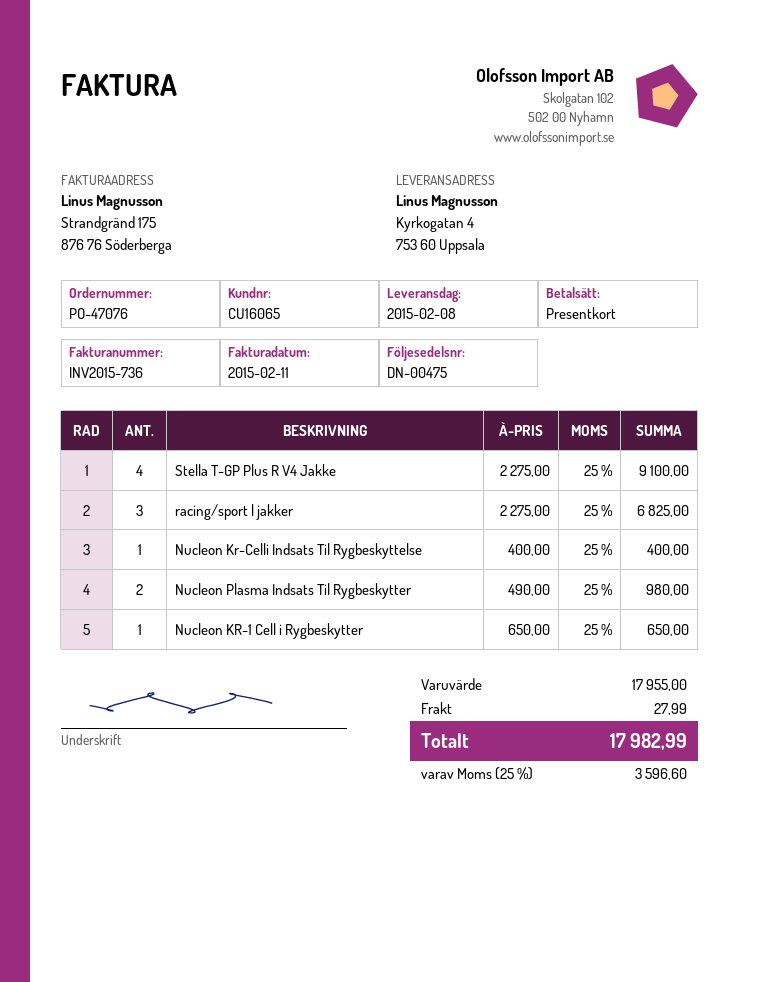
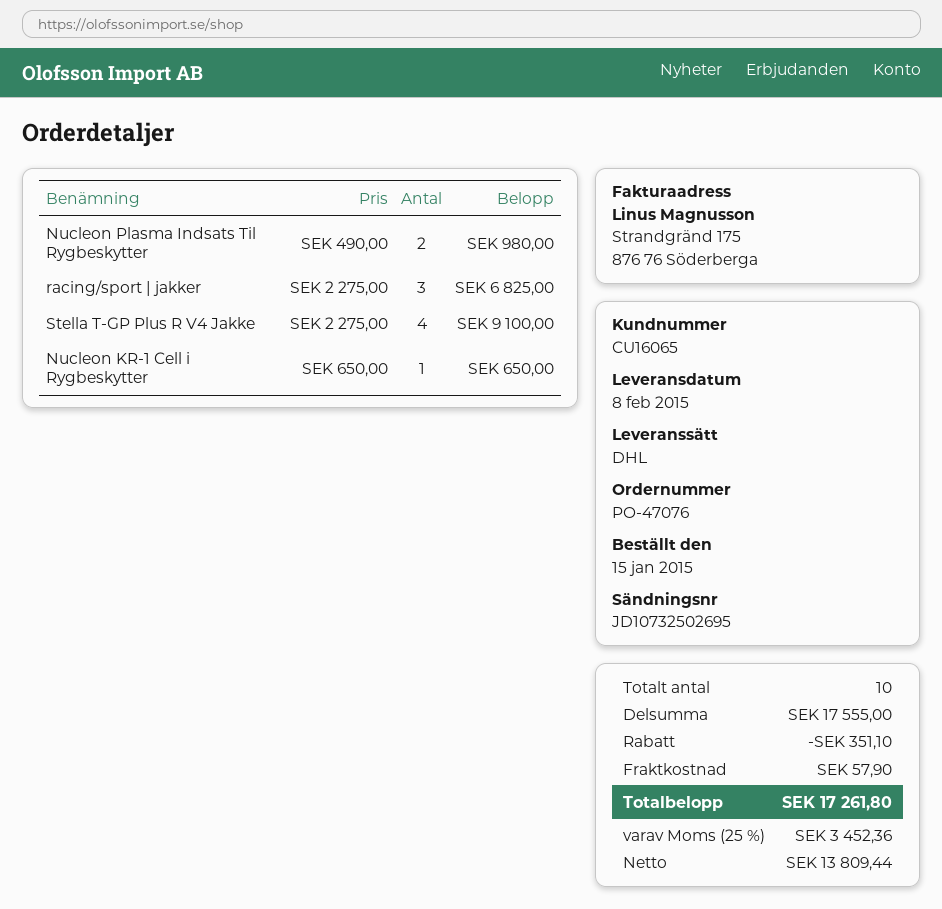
Nucleon Kr-Celli Indsats Til Rygbeskyttelse: 1 x 400.00 = 400.00 -> none
subtotal: 17955.00 -> 17555.00
discount: none -> 351.10
shipping: 27.99 -> 57.90
tax: 25% = 3596.60 -> 25% = 3452.36
total: 17982.99 -> 17261.80

